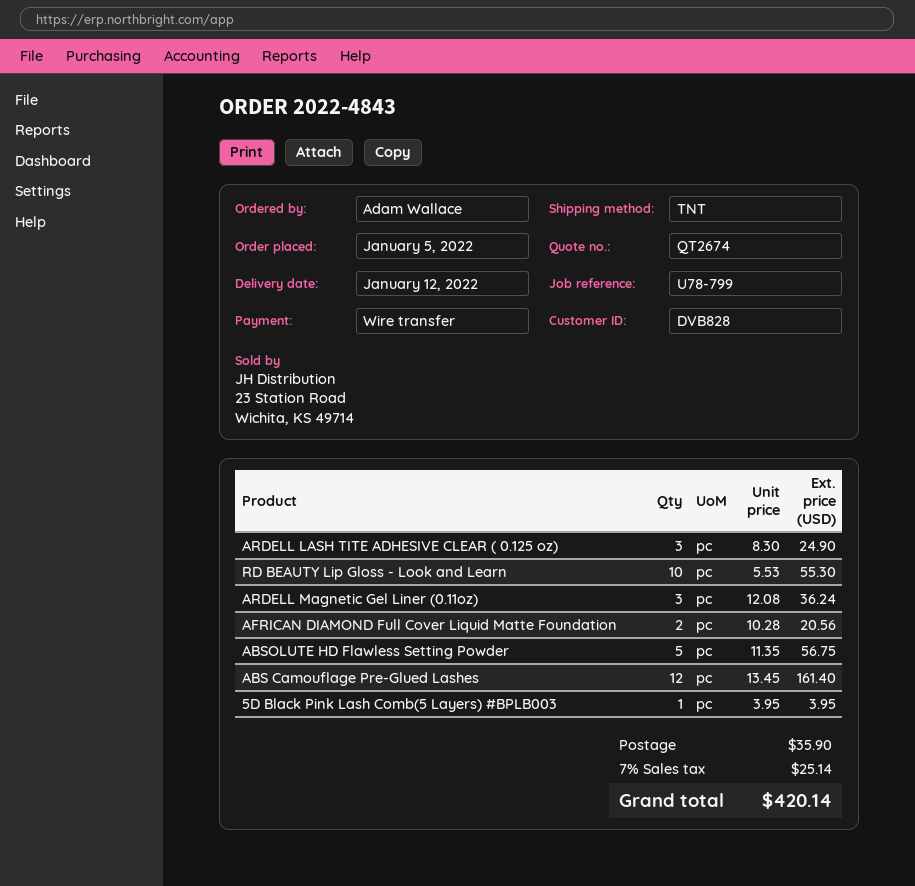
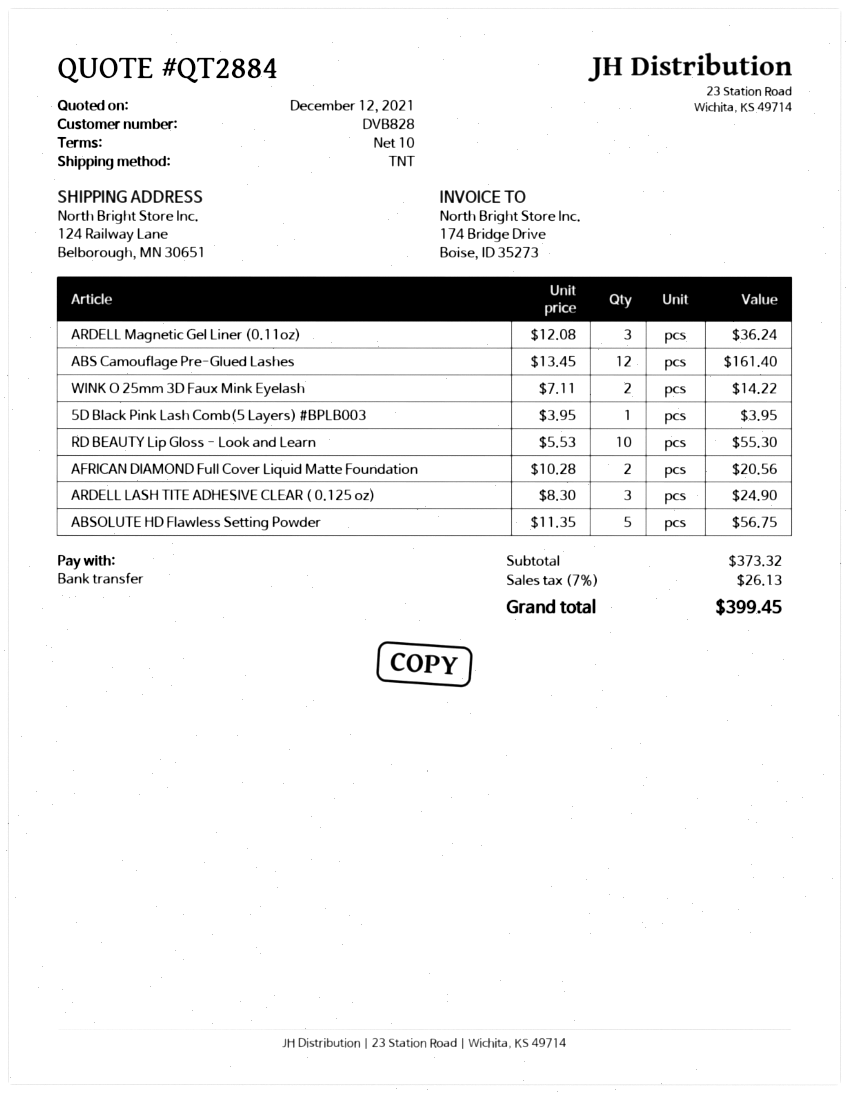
quote number: QT2674 -> QT2884
WINK O 25mm 3D Faux Mink Eyelash: none -> 2 x 7.11 = 14.22
shipping: 35.90 -> none
tax: 7% = 25.14 -> 7% = 26.13
total: 420.14 -> 399.45

